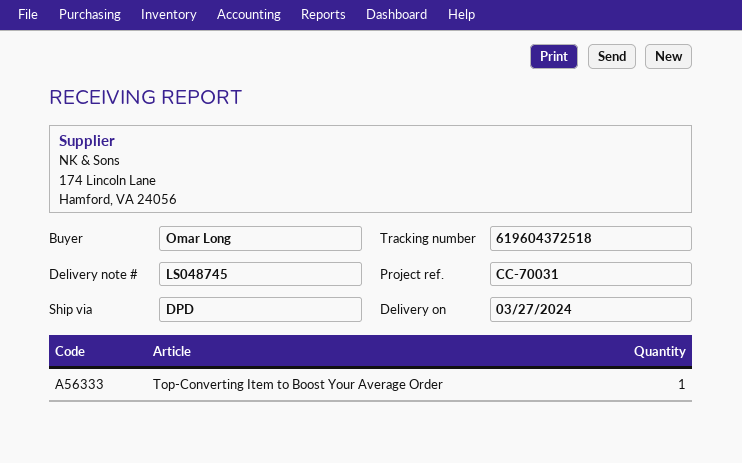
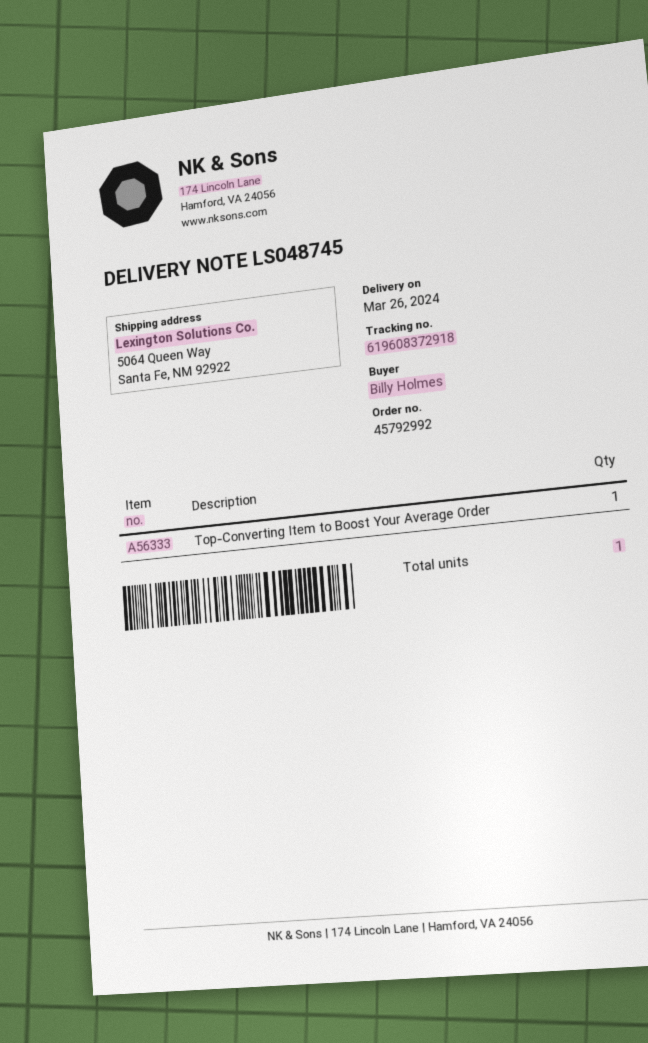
delivery date: 2024-03-27 -> 2024-03-26
ordered by: Omar Long -> Billy Holmes
tracking number: 619604372518 -> 619608372918

